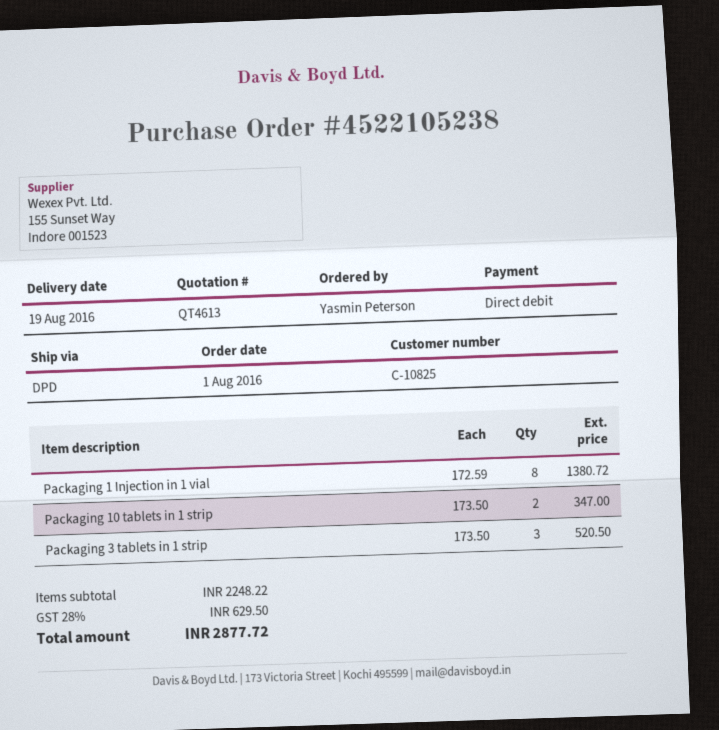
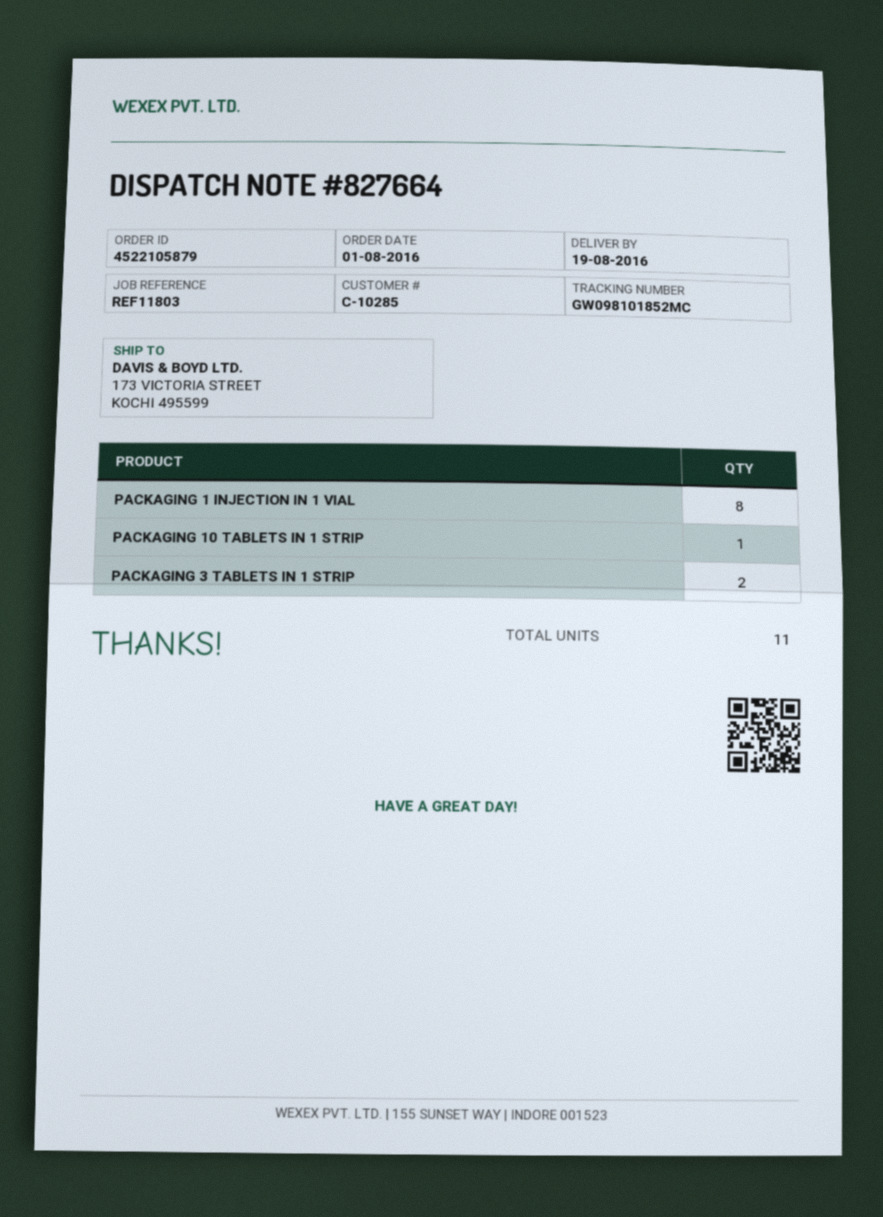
order number: 4522105238 -> 4522105879
customer number: C-10825 -> C-10285
Packaging 10 tablets in 1 strip: 2 -> 1
Packaging 3 tablets in 1 strip: 3 -> 2

